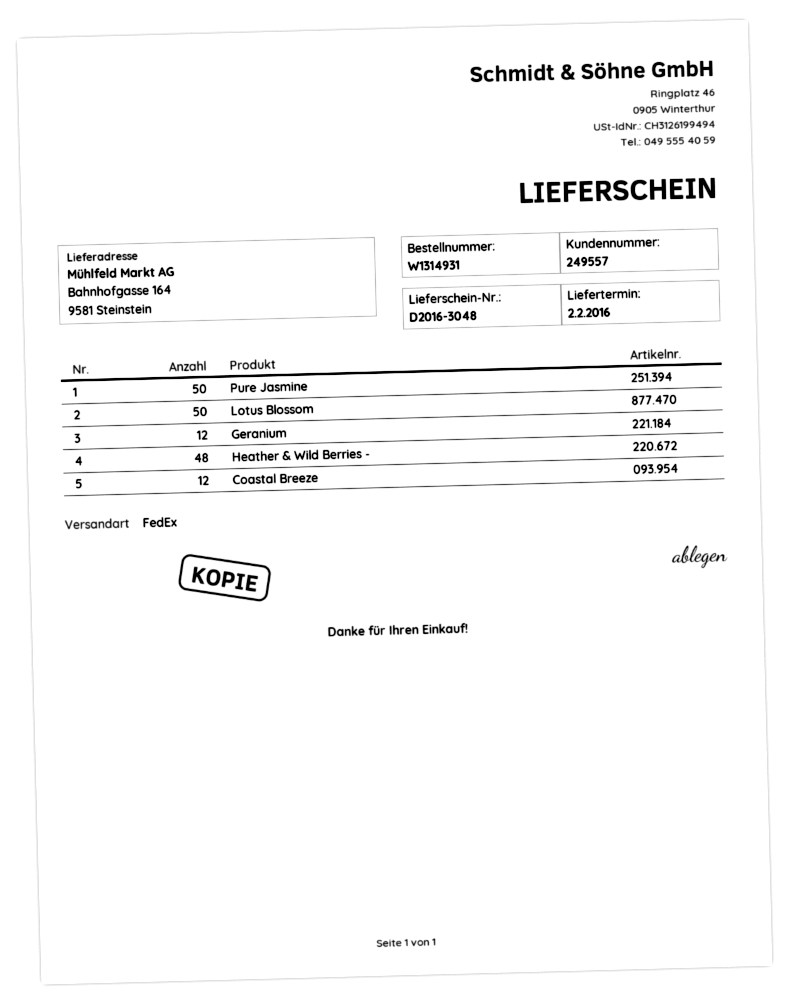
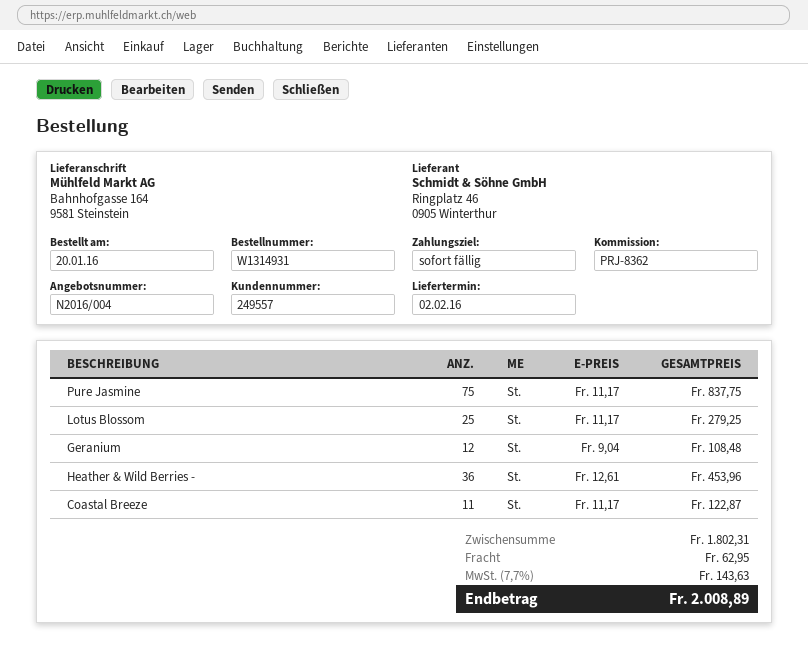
Pure Jasmine: 50 -> 75
Lotus Blossom: 50 -> 25
Heather & Wild Berries -: 48 -> 36
Coastal Breeze: 12 -> 11

